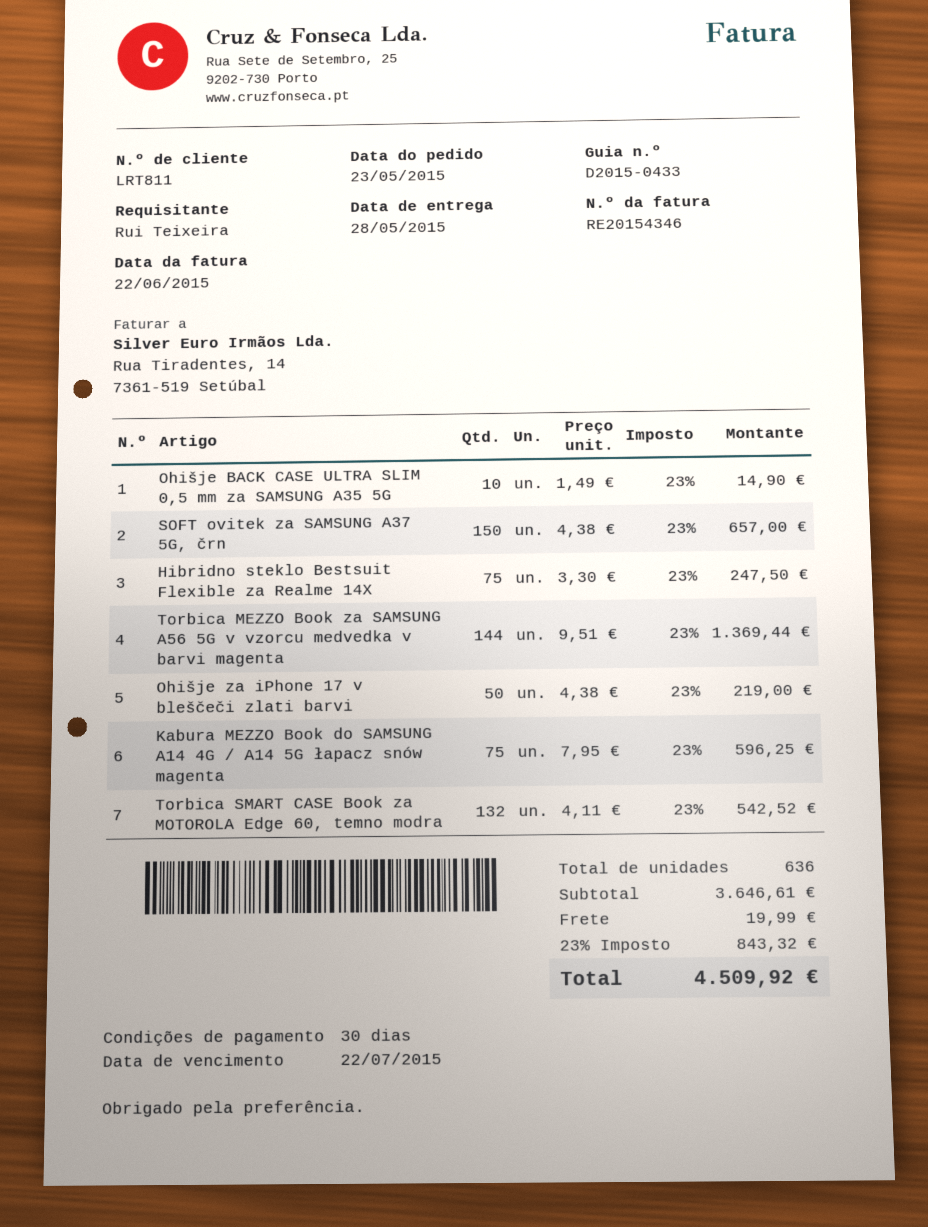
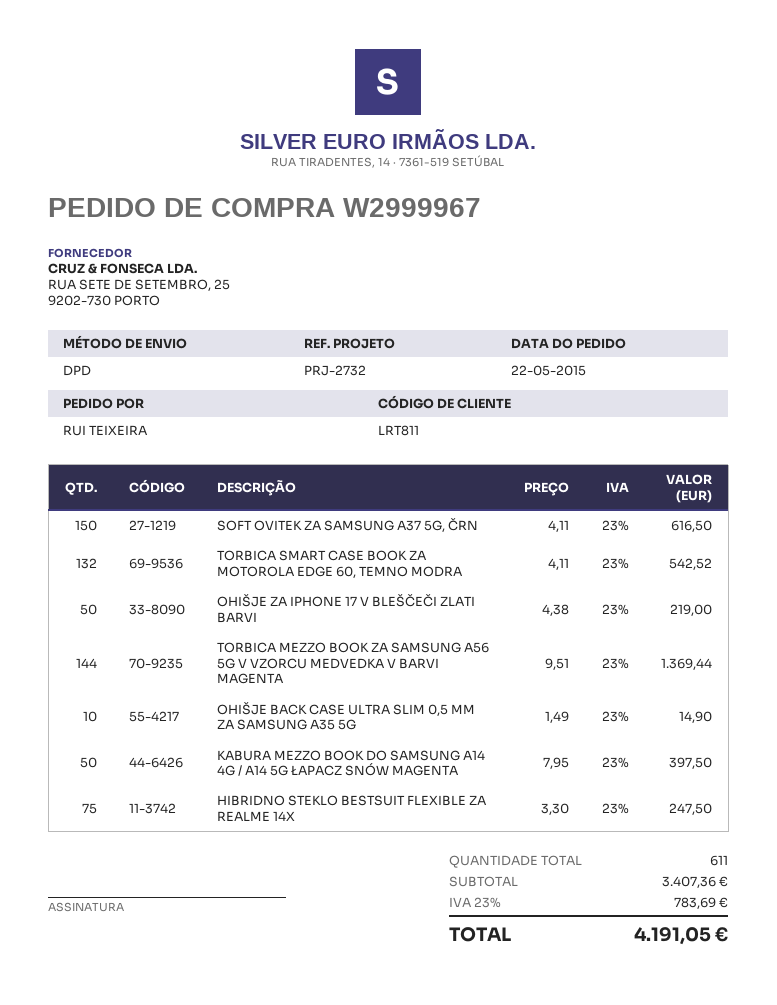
order date: 2015-05-23 -> 2015-05-22
SOFT ovitek za SAMSUNG A37 5G, črn: 150 x 4.38 = 657.00 -> 150 x 4.11 = 616.50
Kabura MEZZO Book do SAMSUNG A14 4G / A14 5G łapacz snów magenta: 75 x 7.95 = 596.25 -> 50 x 7.95 = 397.50
total quantity: 636 -> 611
subtotal: 3646.61 -> 3407.36
shipping: 19.99 -> none
tax: 23% = 843.32 -> 23% = 783.69
total: 4509.92 -> 4191.05

